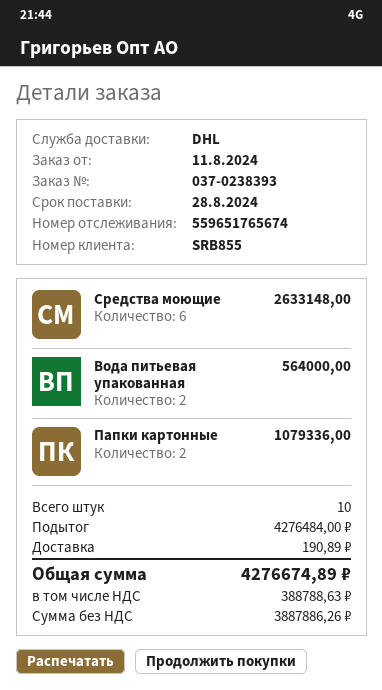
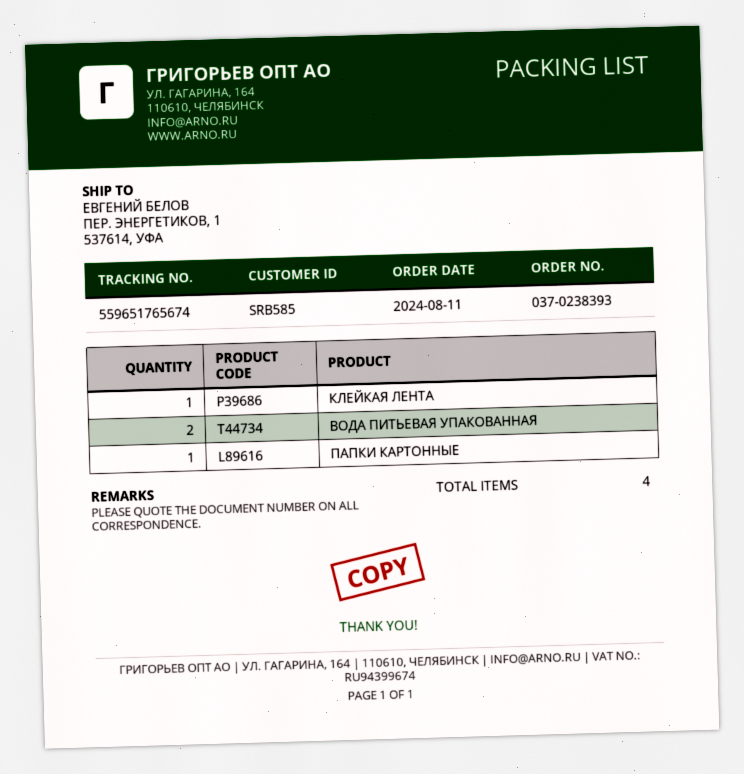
customer number: SRB855 -> SRB585
Средства моющие: 6 -> none
Папки картонные: 2 -> 1
КЛЕЙКАЯ ЛЕНТА: none -> 1
total quantity: 10 -> 4

